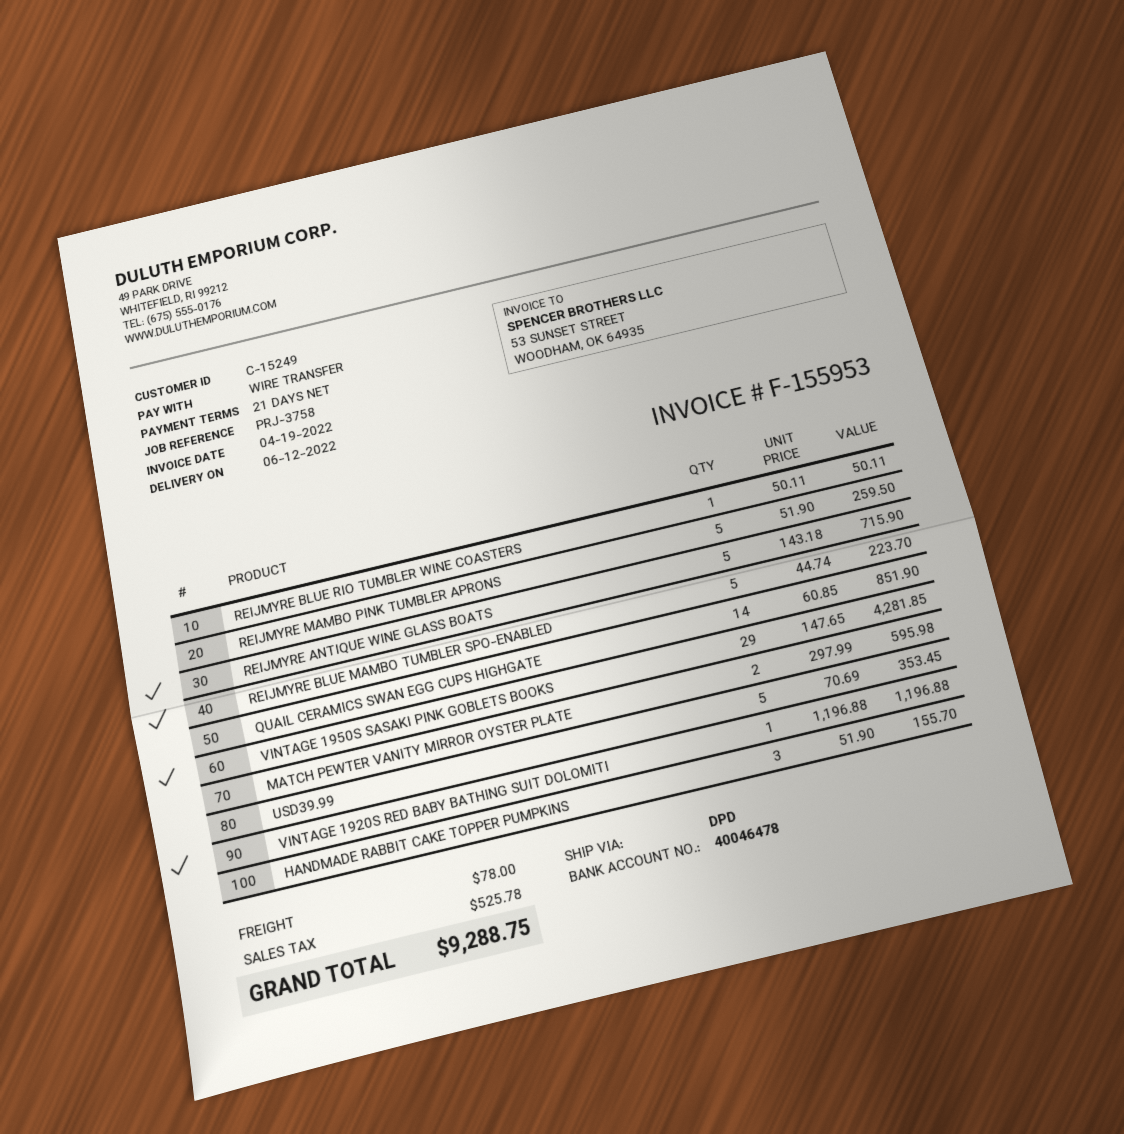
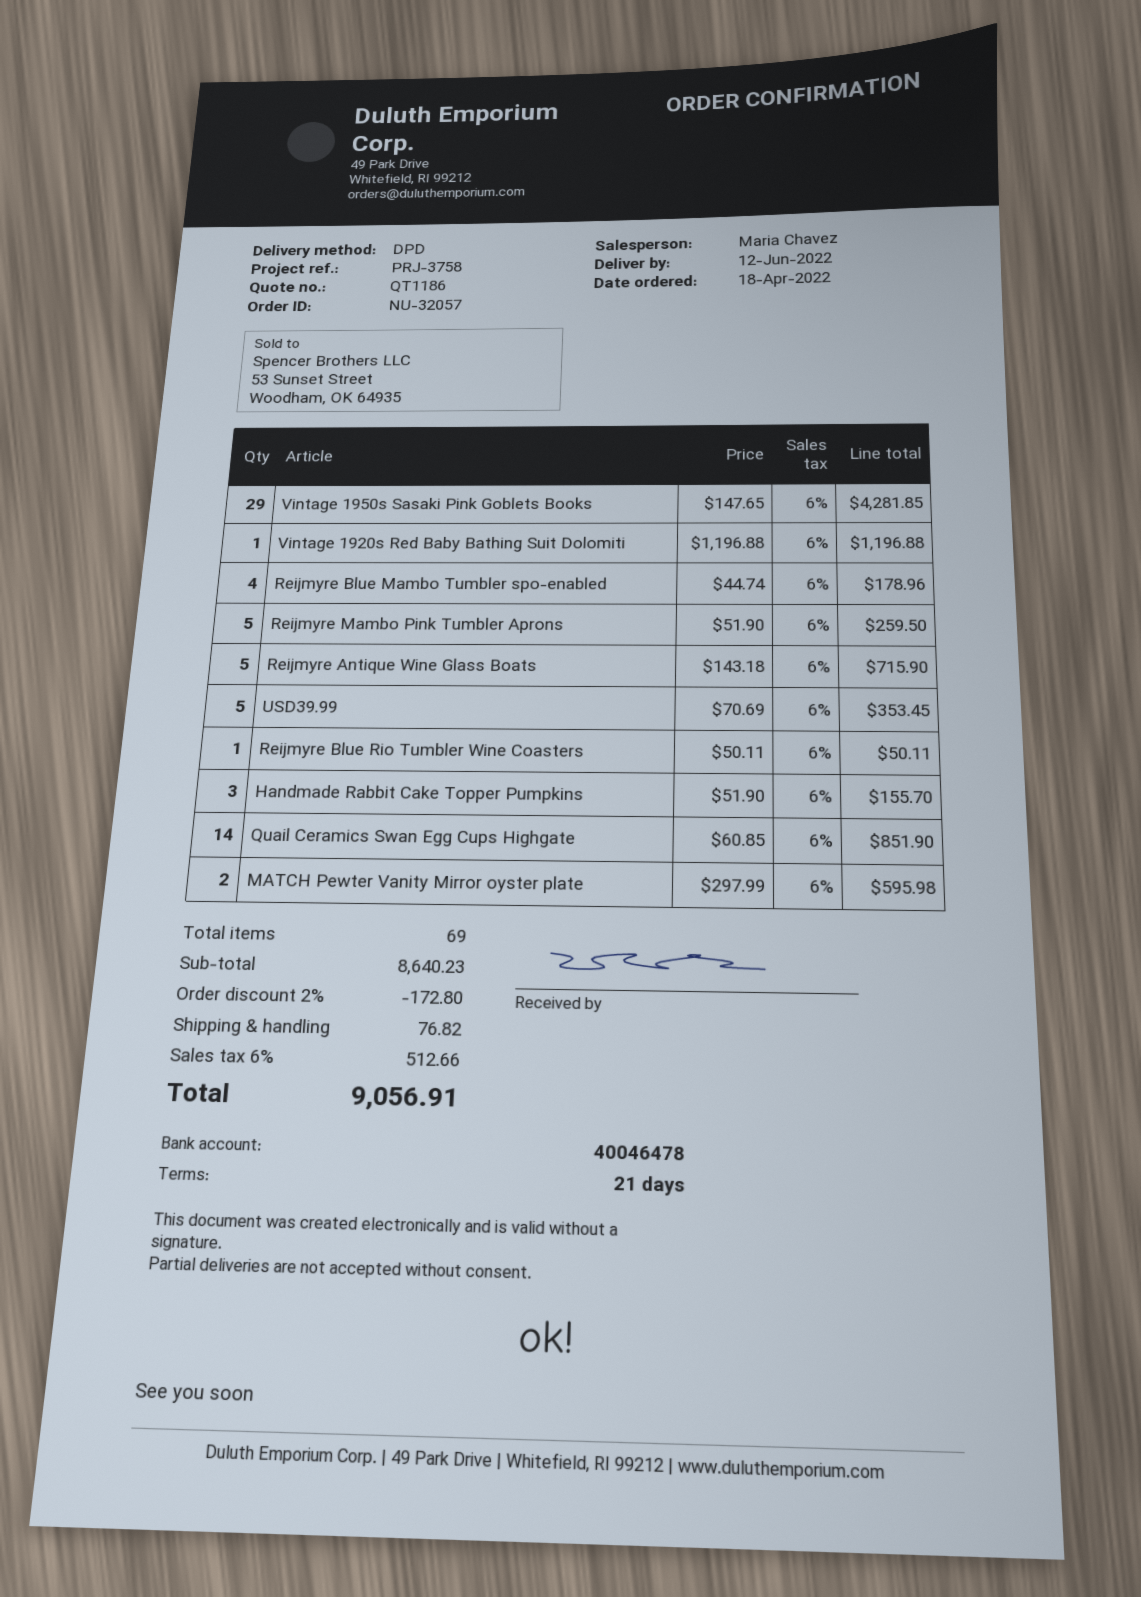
REIJMYRE BLUE MAMBO TUMBLER SPO-ENABLED: 5 x 44.74 = 223.70 -> 4 x 44.74 = 178.96
discount: none -> 2% = 172.80
shipping: 78.00 -> 76.82
tax: 525.78 -> 512.66
total: 9288.75 -> 9056.91

